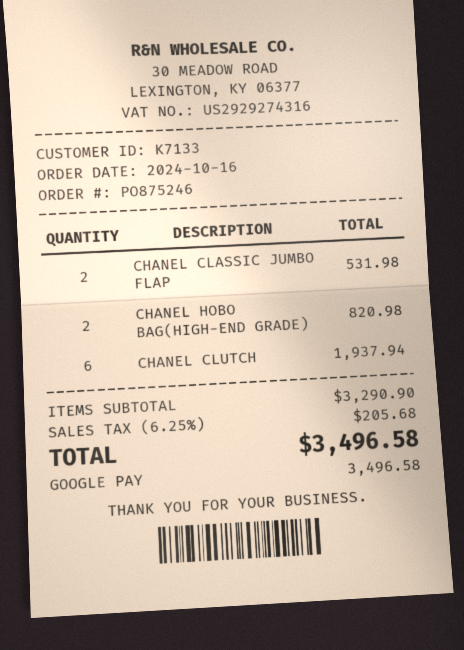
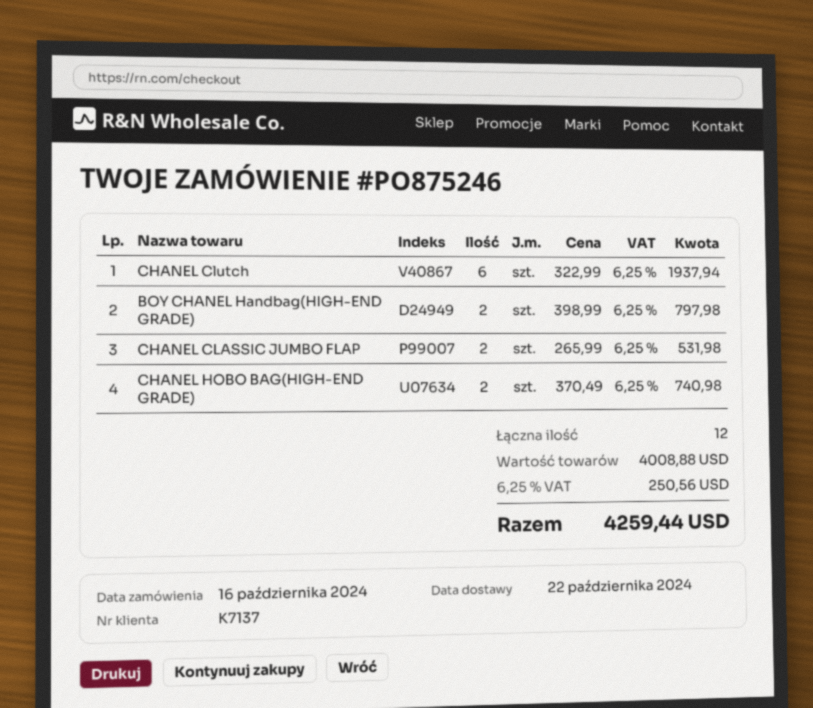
customer number: K7133 -> K7137
CHANEL HOBO BAG(HIGH-END GRADE): 2 for 820.98 -> 2 for 740.98
BOY CHANEL Handbag(HIGH-END GRADE): none -> 2 for 797.98
subtotal: 3290.90 -> 4008.88
tax: 6.25% = 205.68 -> 6.25% = 250.56
total: 3496.58 -> 4259.44

